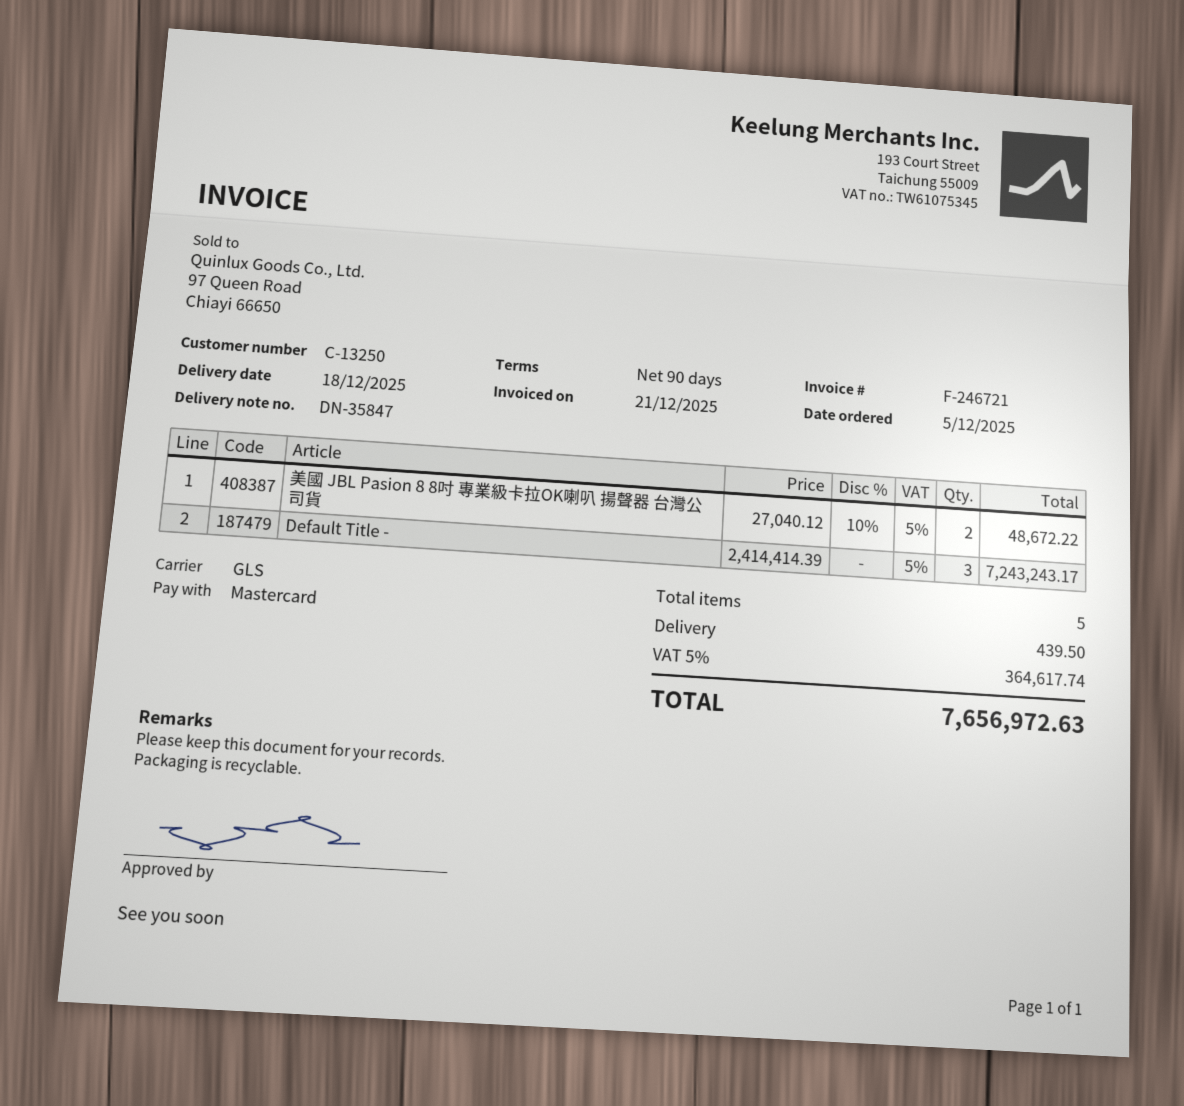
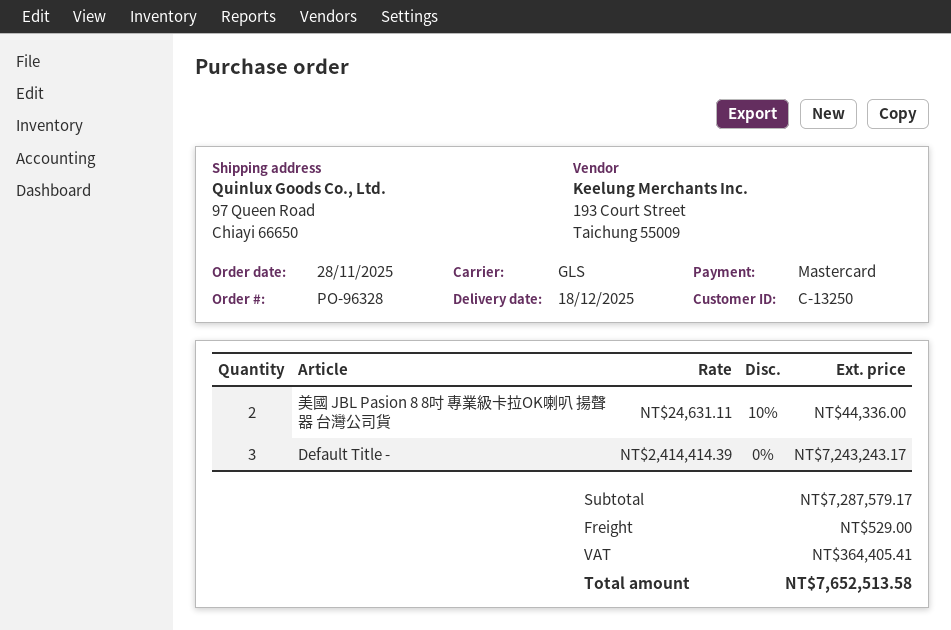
order date: 2025-12-05 -> 2025-11-28
美國 JBL Pasion 8 8吋 專業級卡拉OK喇叭 揚聲器 台灣公司貨: 2 x 27040.12 - 10% = 48672.22 -> 2 x 24631.11 - 10% = 44336.00
shipping: 439.50 -> 529.00
tax: 364617.74 -> 364405.41
total: 7656972.63 -> 7652513.58

